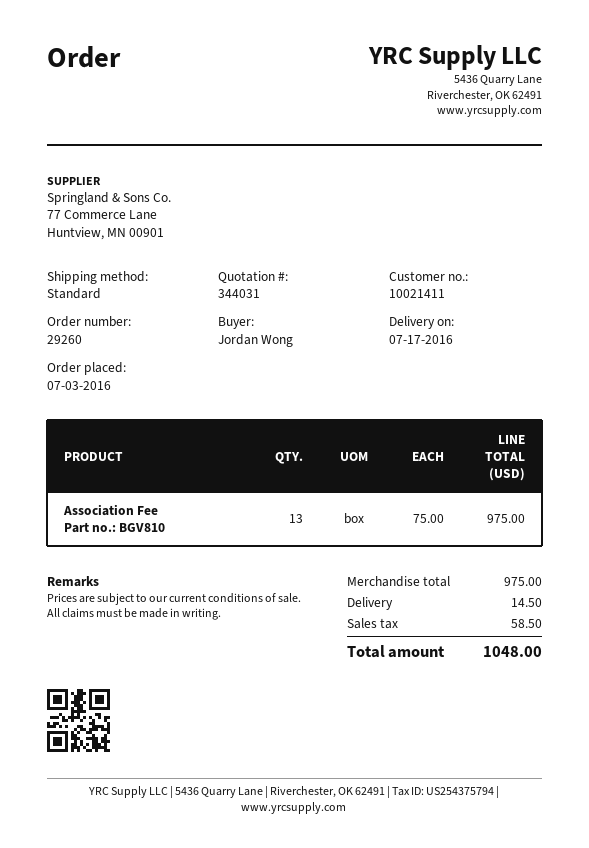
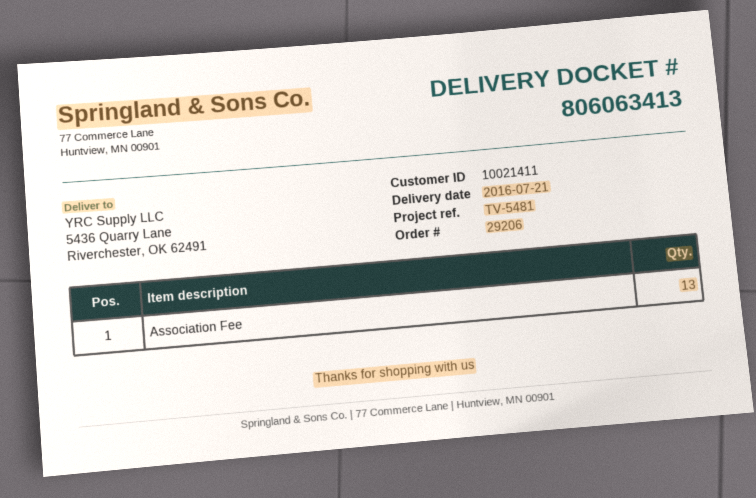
order number: 29260 -> 29206
delivery date: 2016-07-17 -> 2016-07-21

